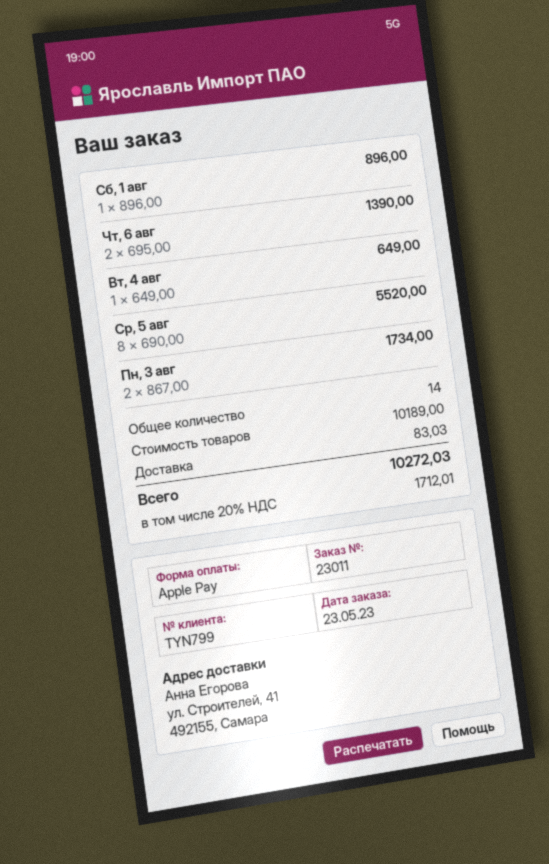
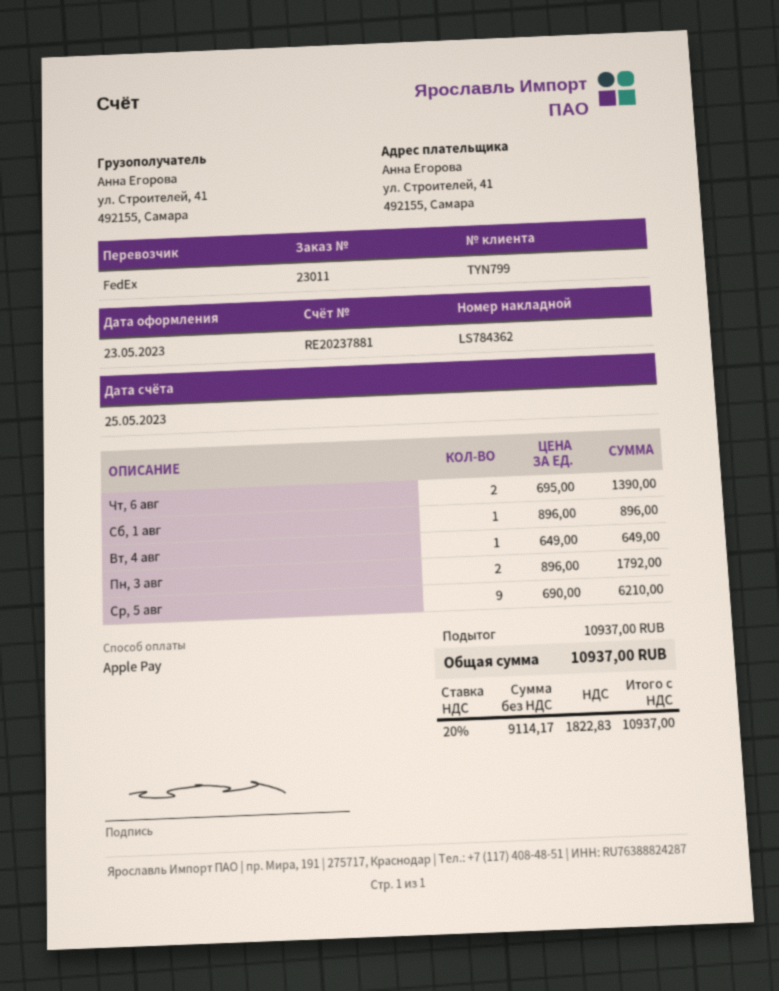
Ср, 5 авг: 8 x 690.00 = 5520.00 -> 9 x 690.00 = 6210.00
Пн, 3 авг: 2 x 867.00 = 1734.00 -> 2 x 896.00 = 1792.00
subtotal: 10189.00 -> 10937.00
shipping: 83.03 -> none
tax: 20% = 1712.01 -> 20% = 1822.83
total: 10272.03 -> 10937.00

